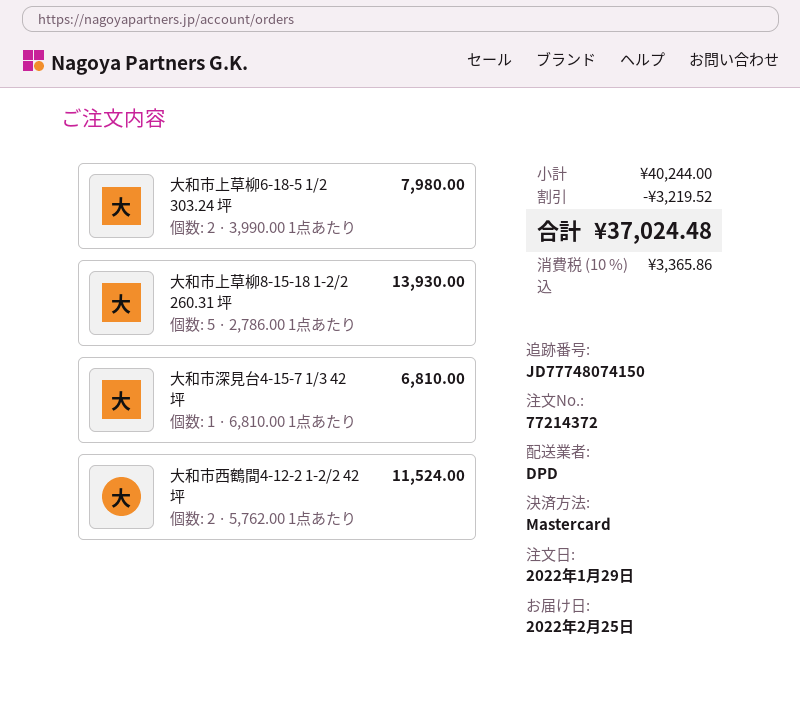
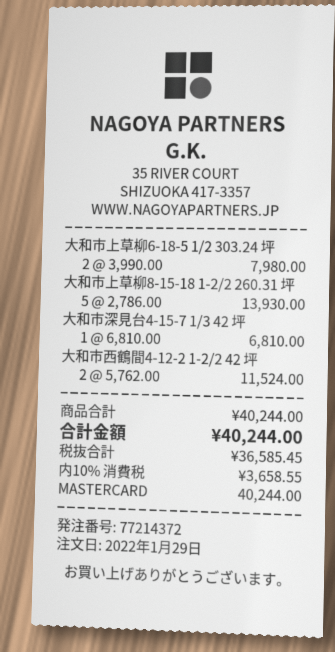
discount: 3219.52 -> none
tax: 10% = 3365.86 -> 10% = 3658.55
total: 37024.48 -> 40244.00

